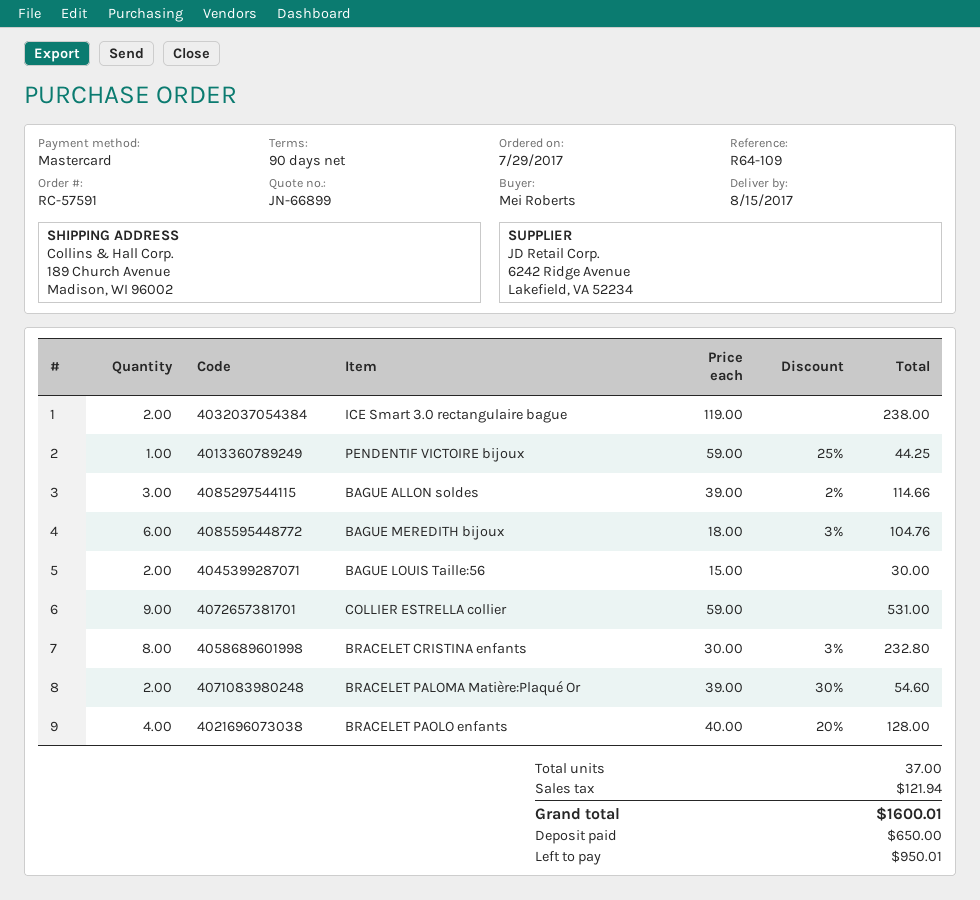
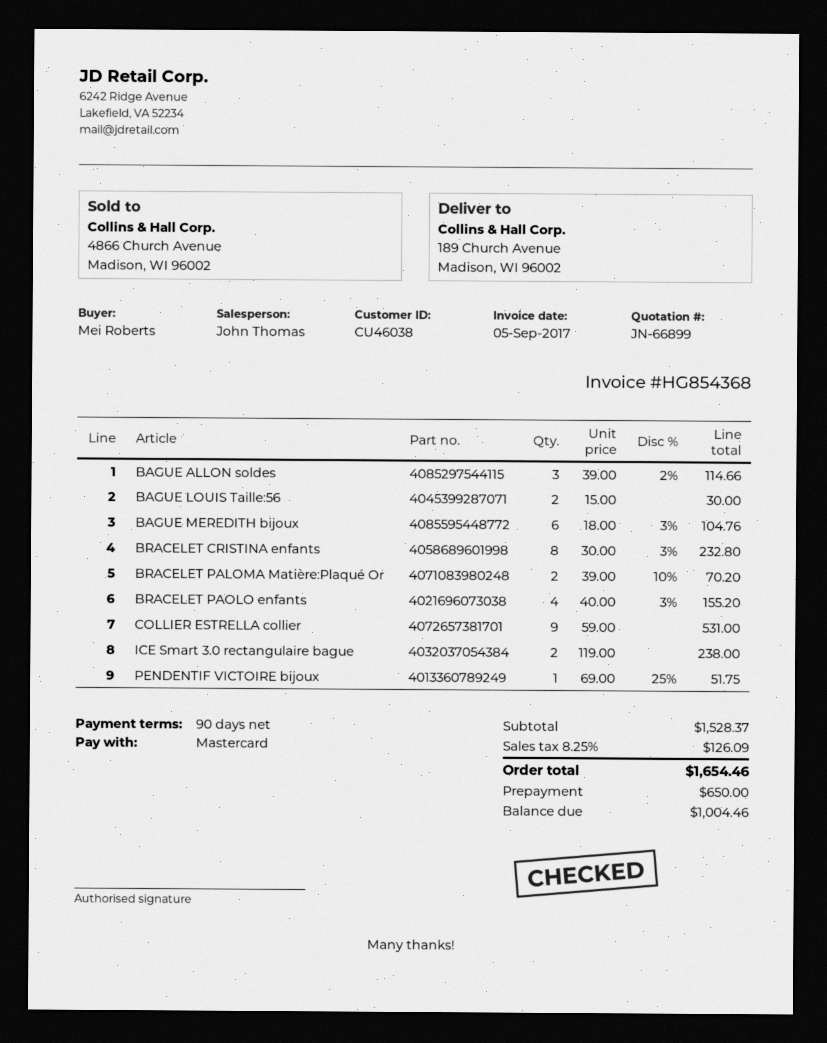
PENDENTIF VICTOIRE bijoux: 1 x 59.00 - 25% = 44.25 -> 1 x 69.00 - 25% = 51.75
BRACELET PALOMA Matière:Plaqué Or: 2 x 39.00 - 30% = 54.60 -> 2 x 39.00 - 10% = 70.20
BRACELET PAOLO enfants: 4 x 40.00 - 20% = 128.00 -> 4 x 40.00 - 3% = 155.20
tax: 121.94 -> 126.09
total: 1600.01 -> 1654.46
balance: 950.01 -> 1004.46

